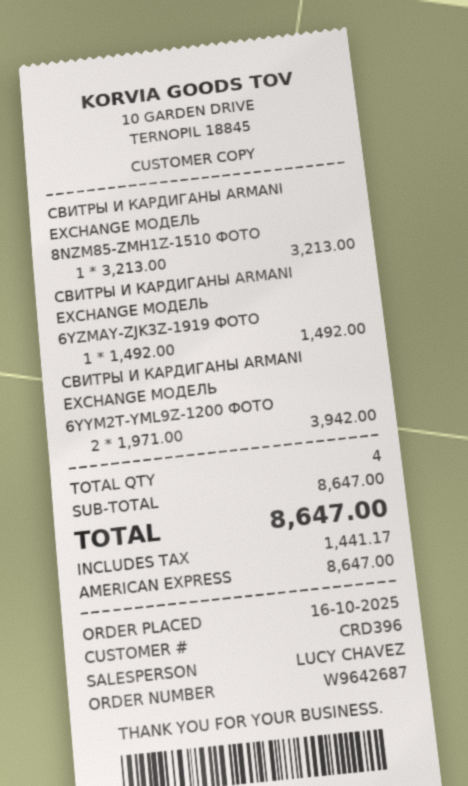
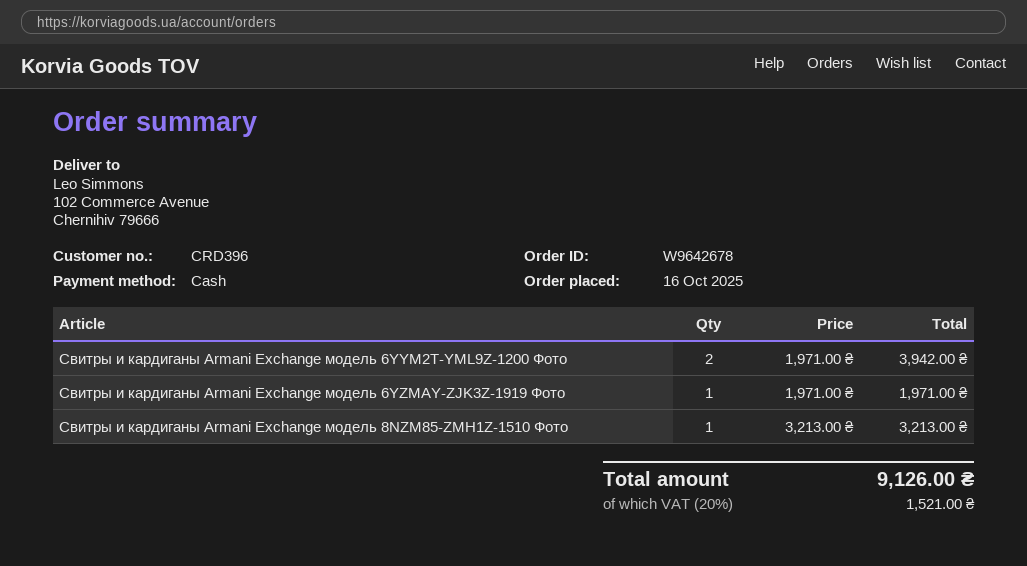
order number: W9642687 -> W9642678
payment method: American Express -> cash
СВИТРЫ И КАРДИГАНЫ ARMANI EXCHANGE МОДЕЛЬ 6YZMAY-ZJK3Z-1919 ФОТО: 1 x 1492.00 = 1492.00 -> 1 x 1971.00 = 1971.00
tax: 1441.17 -> 1521.00
total: 8647.00 -> 9126.00

